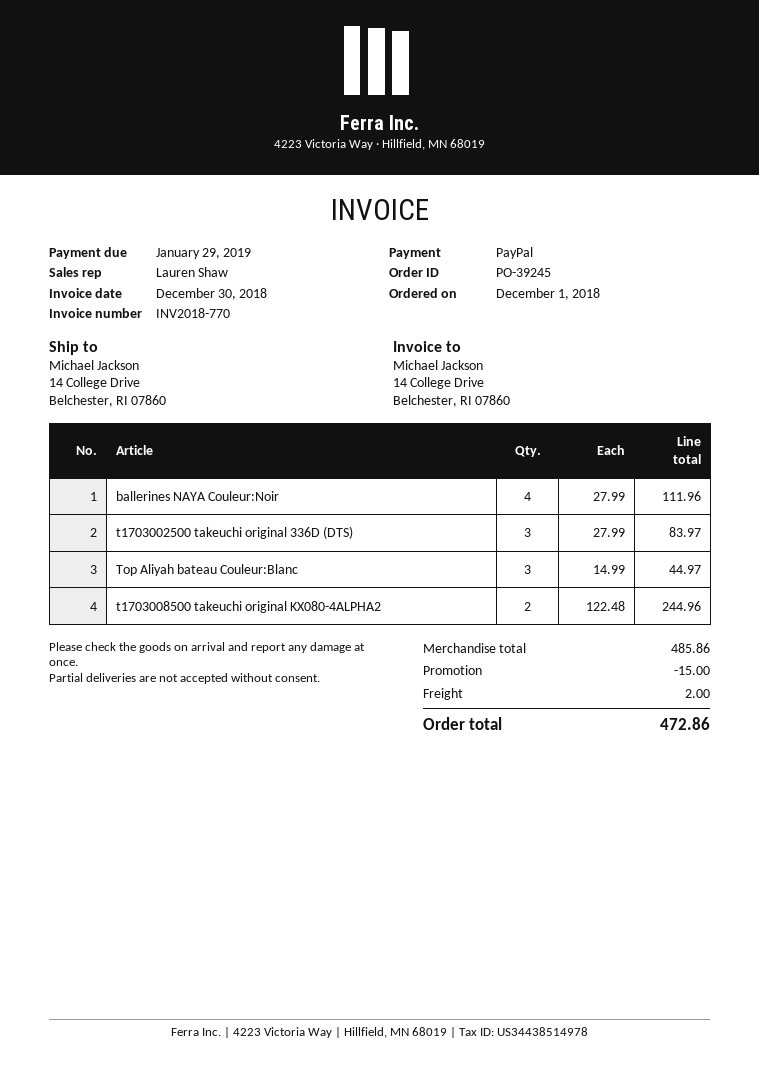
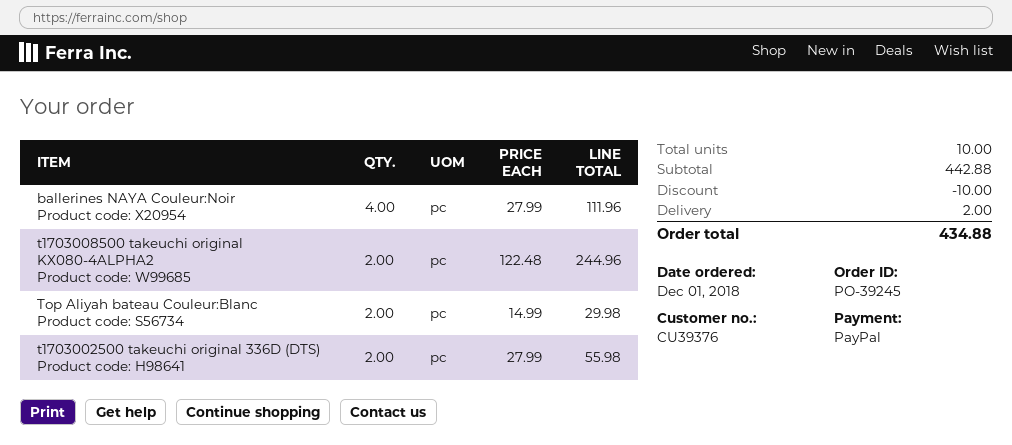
t1703002500 takeuchi original 336D (DTS): 3 x 27.99 = 83.97 -> 2 x 27.99 = 55.98
Top Aliyah bateau Couleur:Blanc: 3 x 14.99 = 44.97 -> 2 x 14.99 = 29.98
subtotal: 485.86 -> 442.88
discount: 15.00 -> 10.00
total: 472.86 -> 434.88

